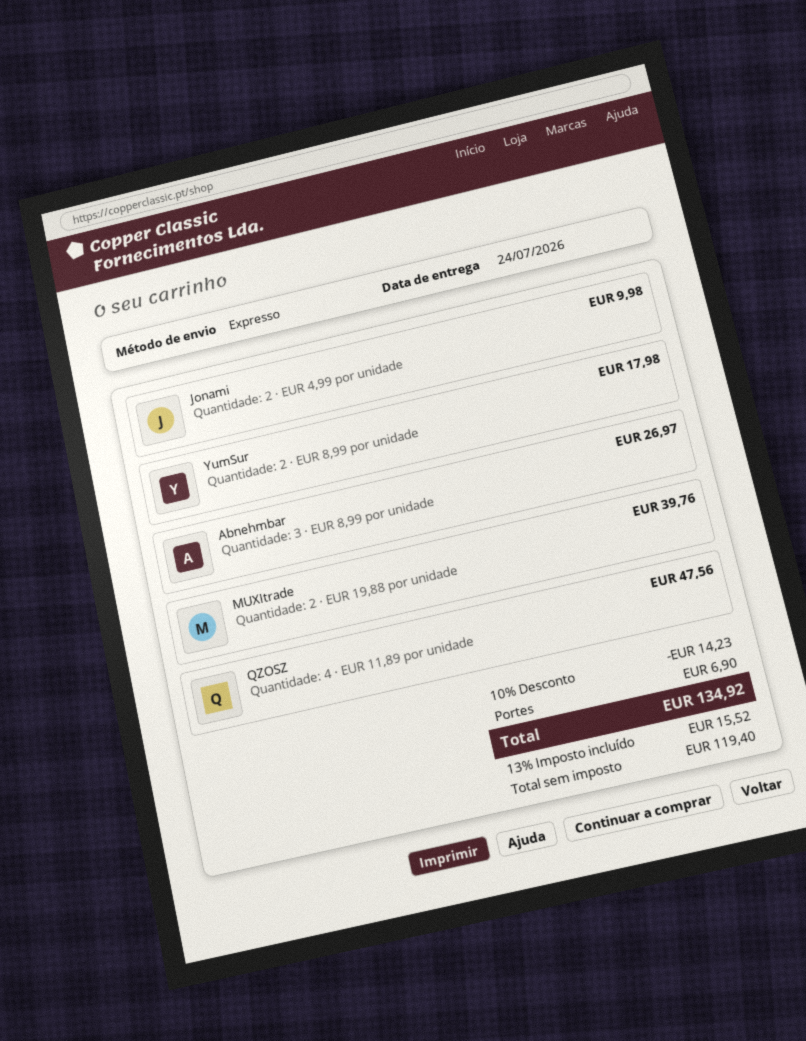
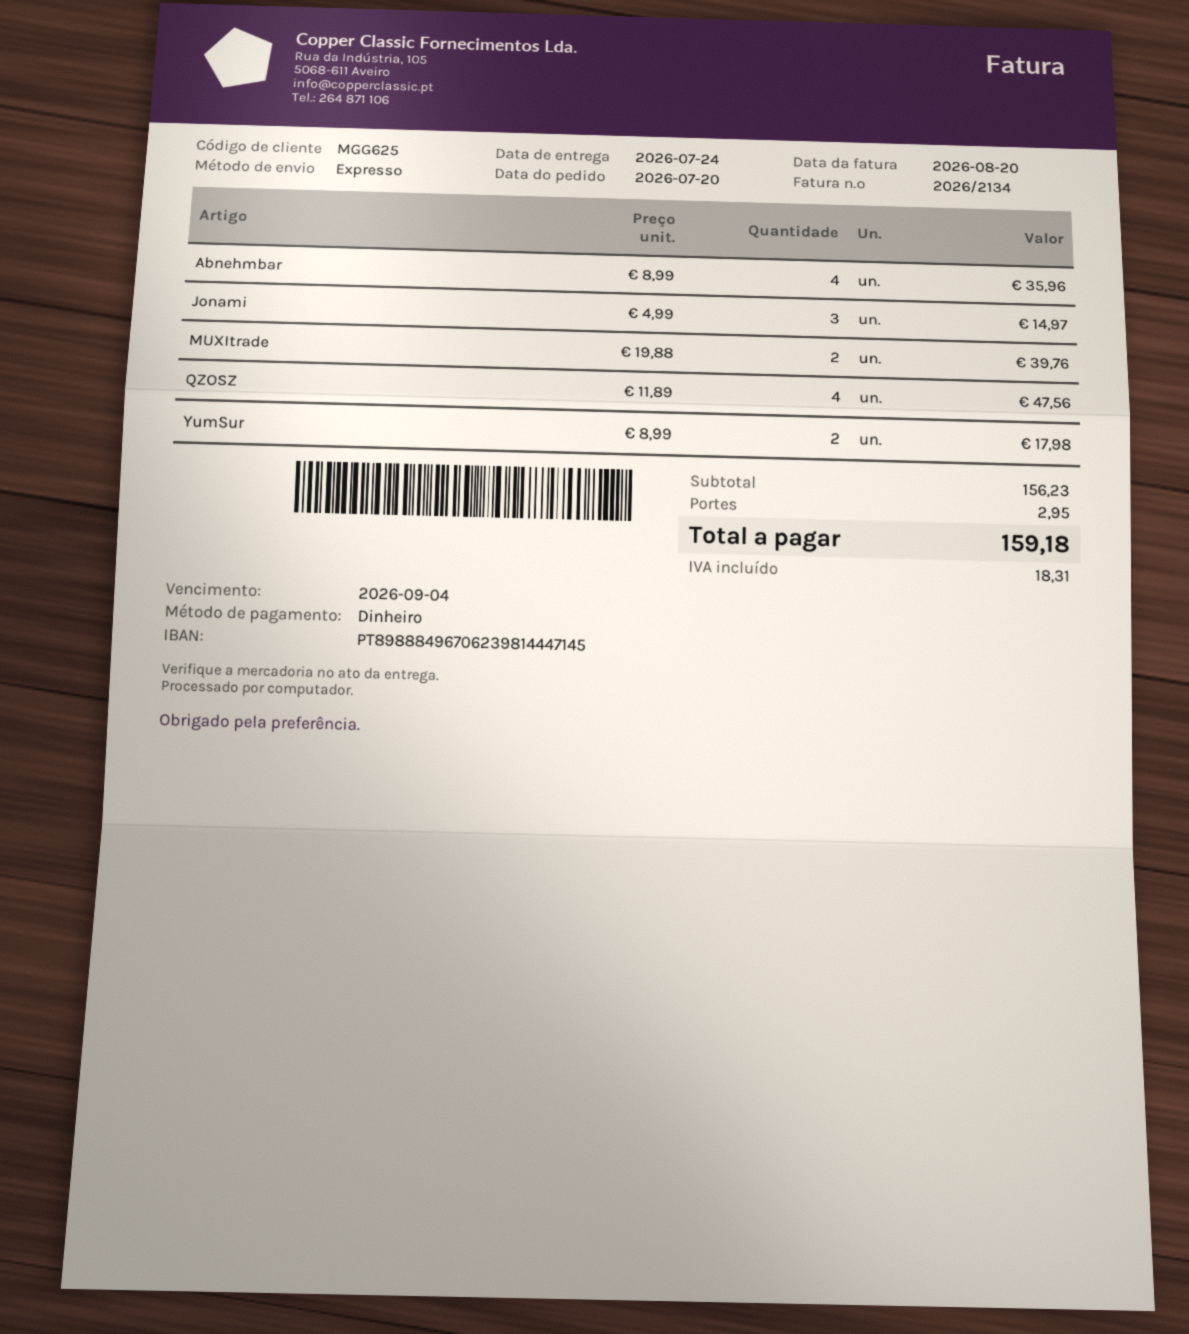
Jonami: 2 x 4.99 = 9.98 -> 3 x 4.99 = 14.97
Abnehmbar: 3 x 8.99 = 26.97 -> 4 x 8.99 = 35.96
discount: 10% = 14.23 -> none
shipping: 6.90 -> 2.95
tax: 15.52 -> 18.31
total: 134.92 -> 159.18

